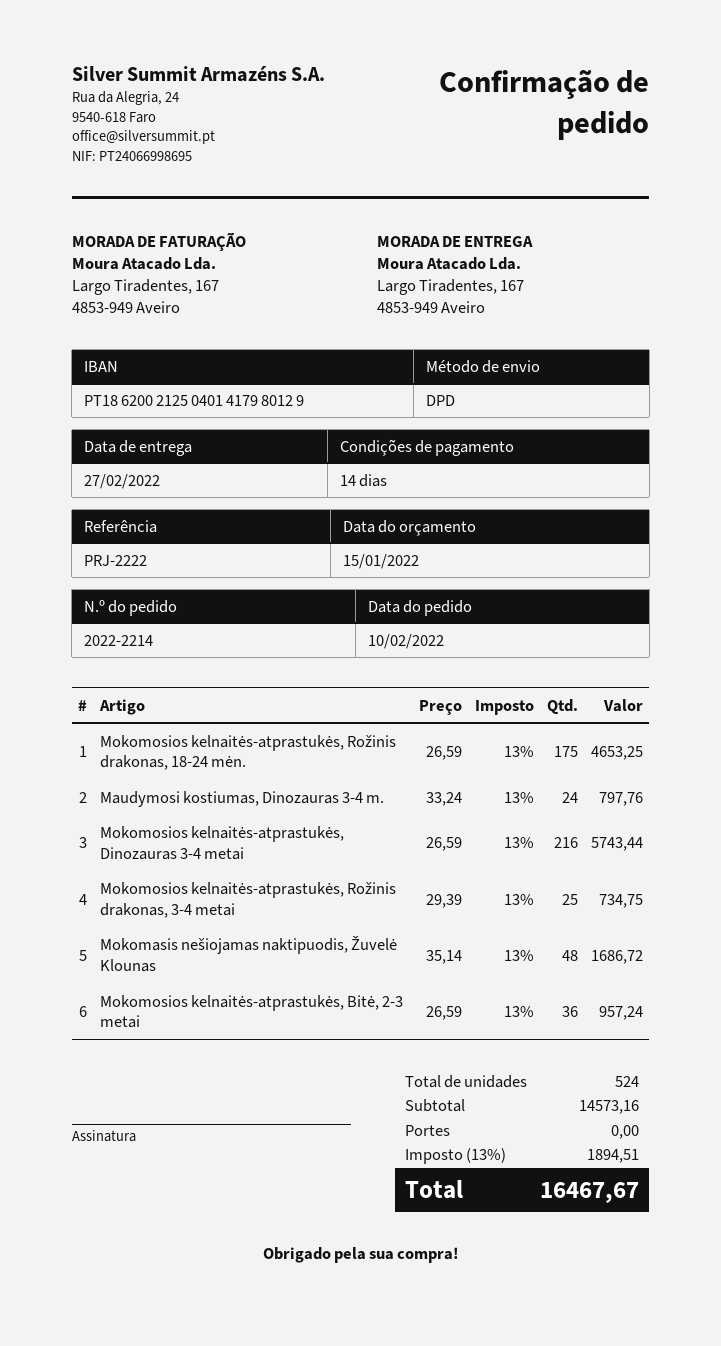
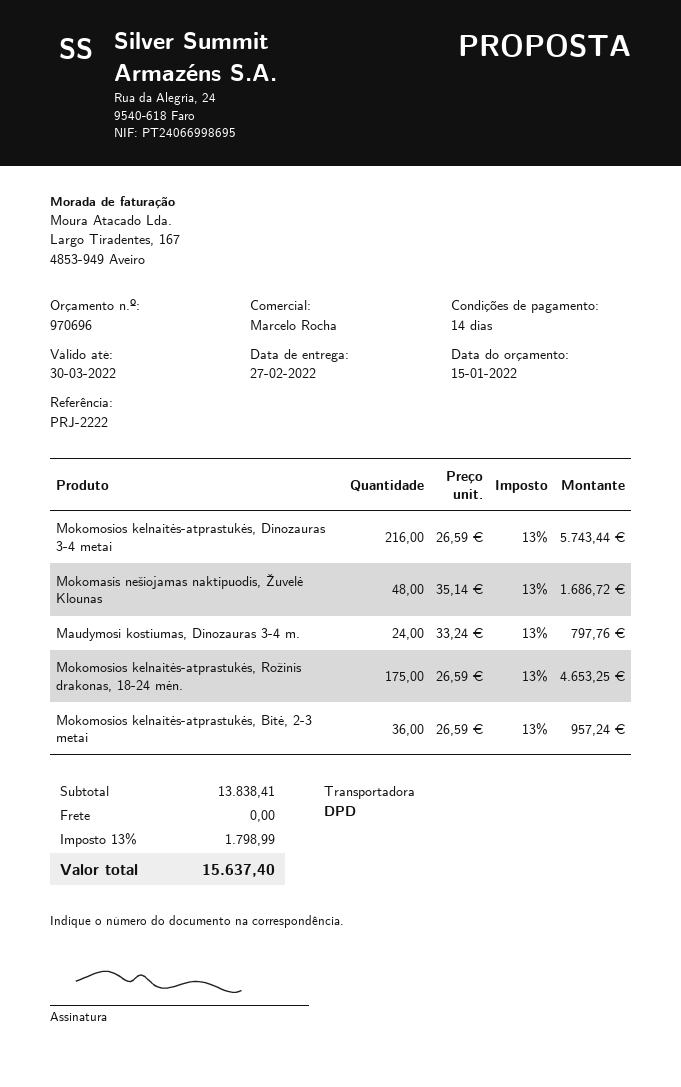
Mokomosios kelnaitės-atprastukės, Rožinis drakonas, 3-4 metai: 25 x 29.39 = 734.75 -> none
subtotal: 14573.16 -> 13838.41
tax: 13% = 1894.51 -> 13% = 1798.99
total: 16467.67 -> 15637.40

